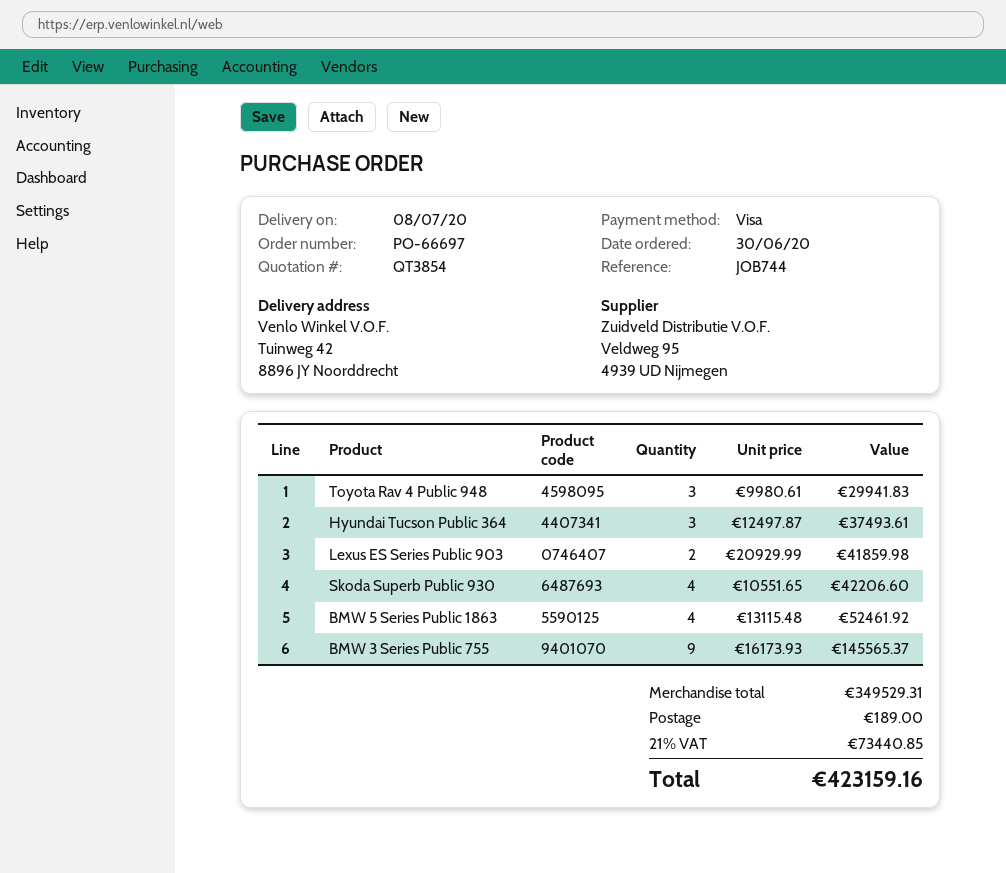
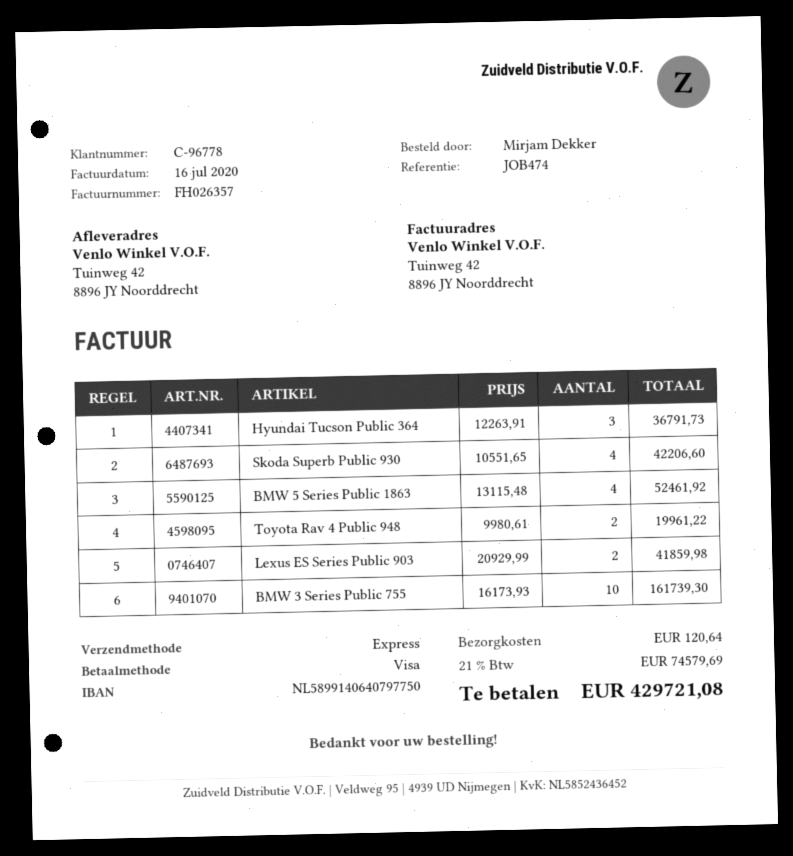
reference: JOB744 -> JOB474
Toyota Rav 4 Public 948: 3 x 9980.61 = 29941.83 -> 2 x 9980.61 = 19961.22
Hyundai Tucson Public 364: 3 x 12497.87 = 37493.61 -> 3 x 12263.91 = 36791.73
BMW 3 Series Public 755: 9 x 16173.93 = 145565.37 -> 10 x 16173.93 = 161739.30
shipping: 189.00 -> 120.64
tax: 21% = 73440.85 -> 21% = 74579.69
total: 423159.16 -> 429721.08

